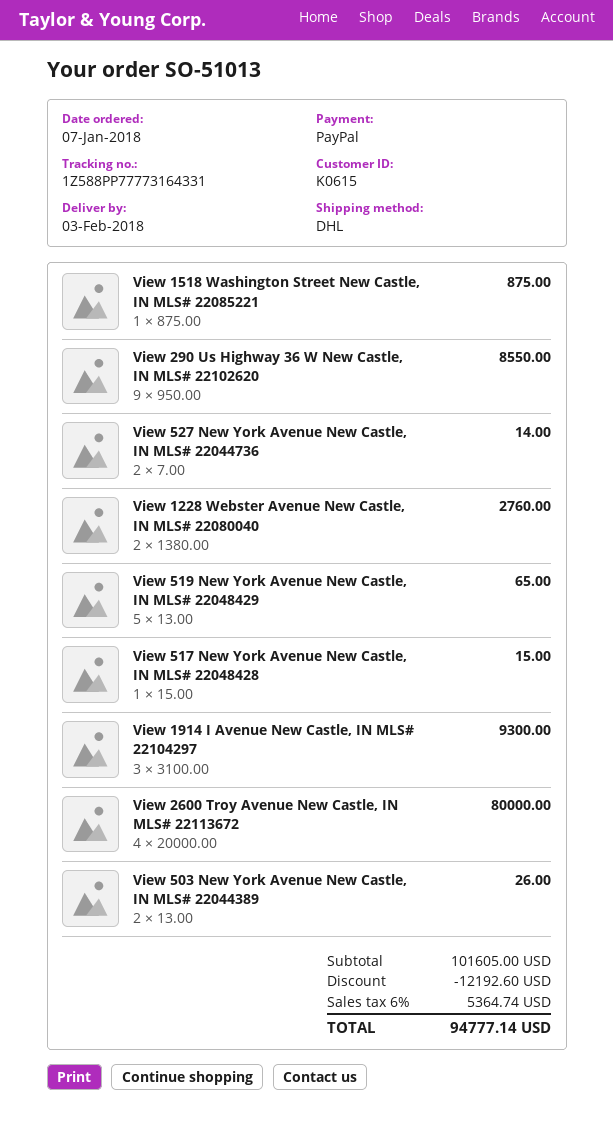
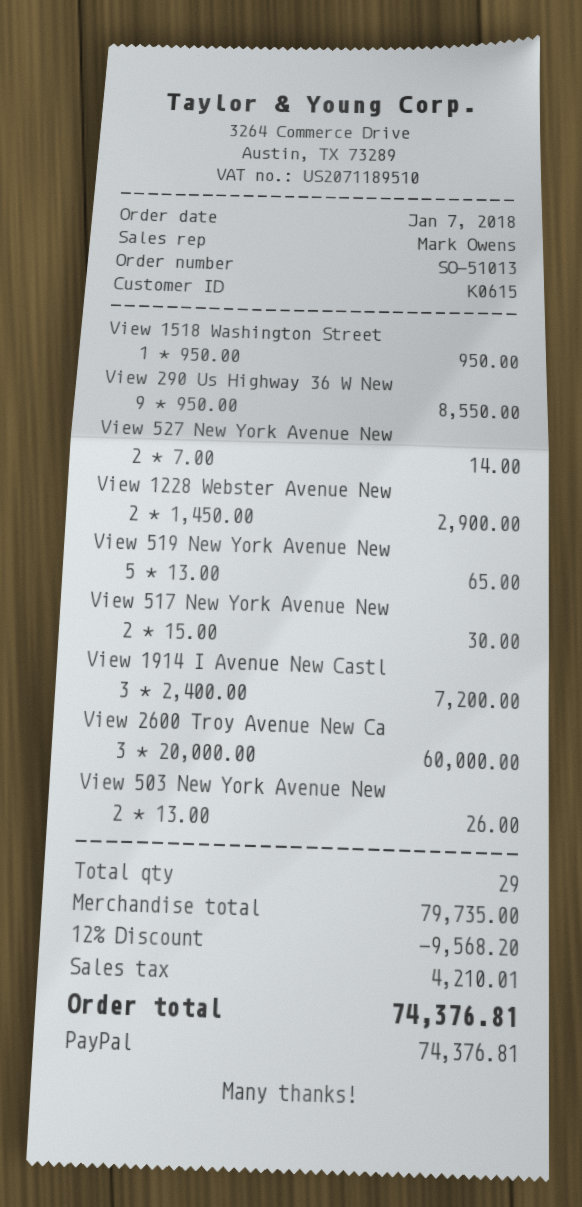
View 1518 Washington Street New Castle, IN MLS# 22085221: 1 x 875.00 = 875.00 -> 1 x 950.00 = 950.00
View 1228 Webster Avenue New Castle, IN MLS# 22080040: 2 x 1380.00 = 2760.00 -> 2 x 1450.00 = 2900.00
View 517 New York Avenue New Castle, IN MLS# 22048428: 1 x 15.00 = 15.00 -> 2 x 15.00 = 30.00
View 1914 I Avenue New Castle, IN MLS# 22104297: 3 x 3100.00 = 9300.00 -> 3 x 2400.00 = 7200.00
View 2600 Troy Avenue New Castle, IN MLS# 22113672: 4 x 20000.00 = 80000.00 -> 3 x 20000.00 = 60000.00
subtotal: 101605.00 -> 79735.00
discount: 12192.60 -> 9568.20
tax: 5364.74 -> 4210.01
total: 94777.14 -> 74376.81

